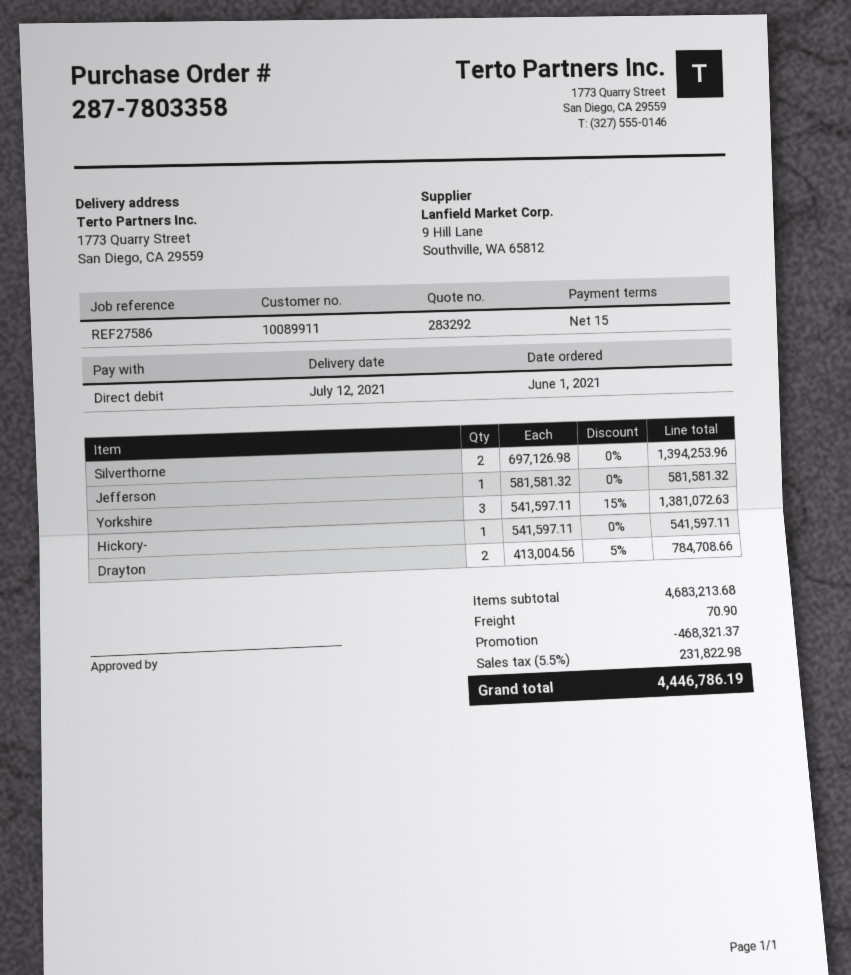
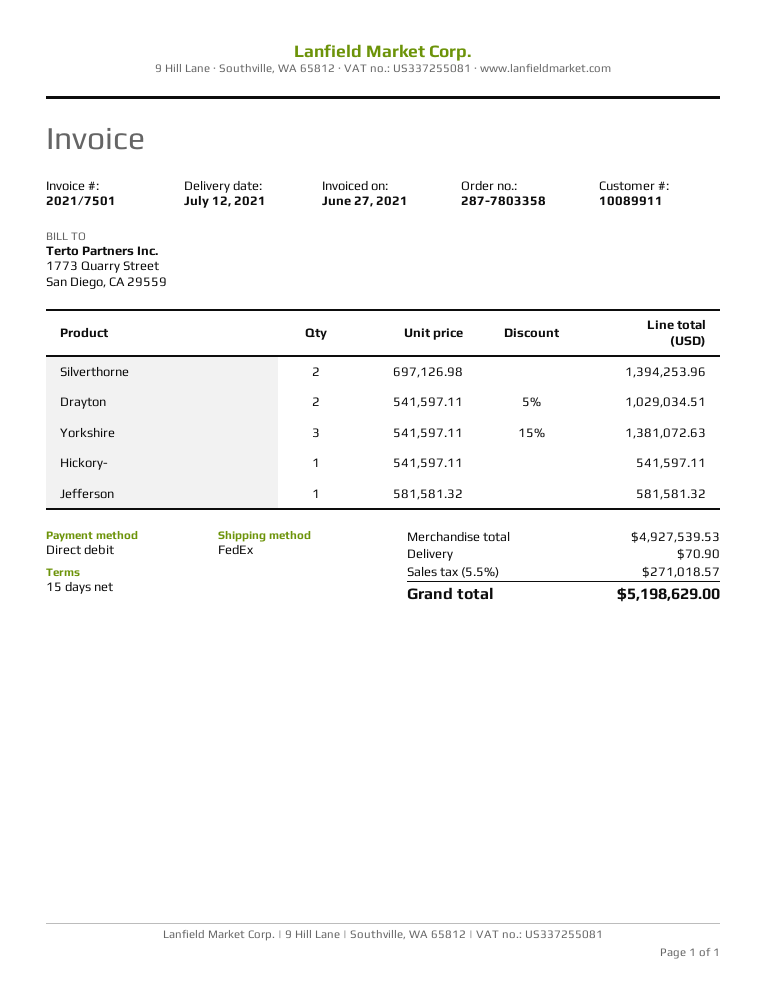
Drayton: 2 x 413004.56 - 5% = 784708.66 -> 2 x 541597.11 - 5% = 1029034.51
subtotal: 4683213.68 -> 4927539.53
discount: 468321.37 -> none
tax: 5.5% = 231822.98 -> 5.5% = 271018.57
total: 4446786.19 -> 5198629.00

